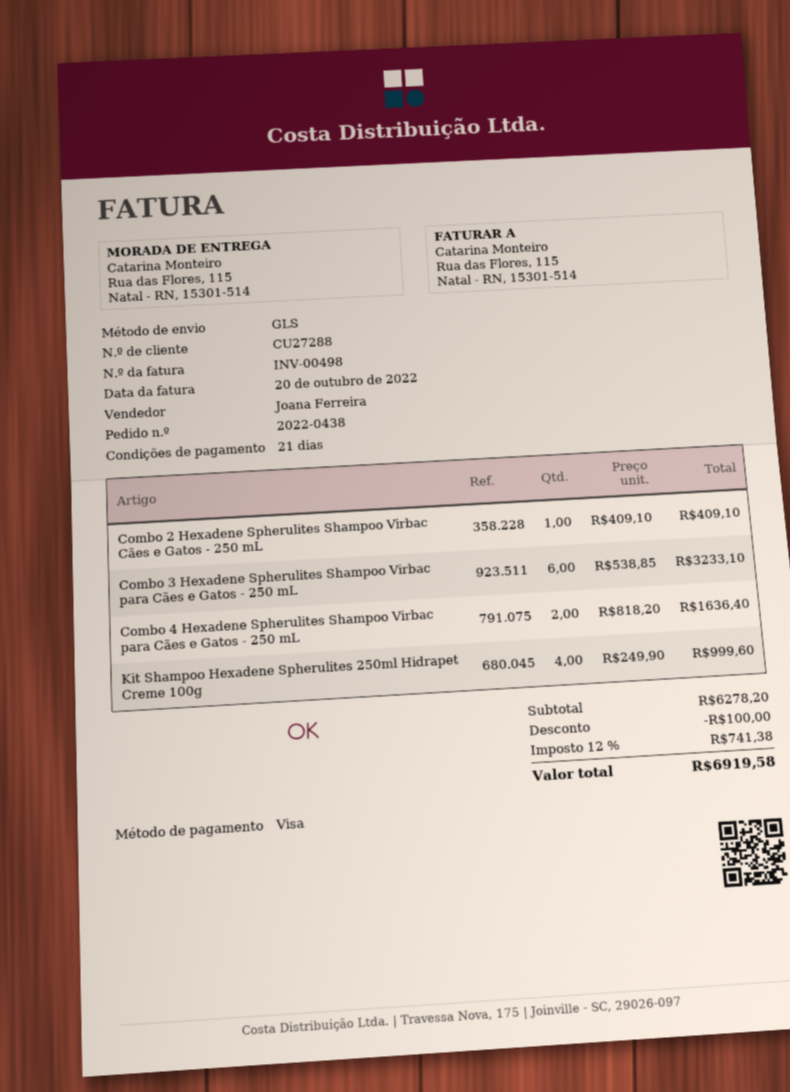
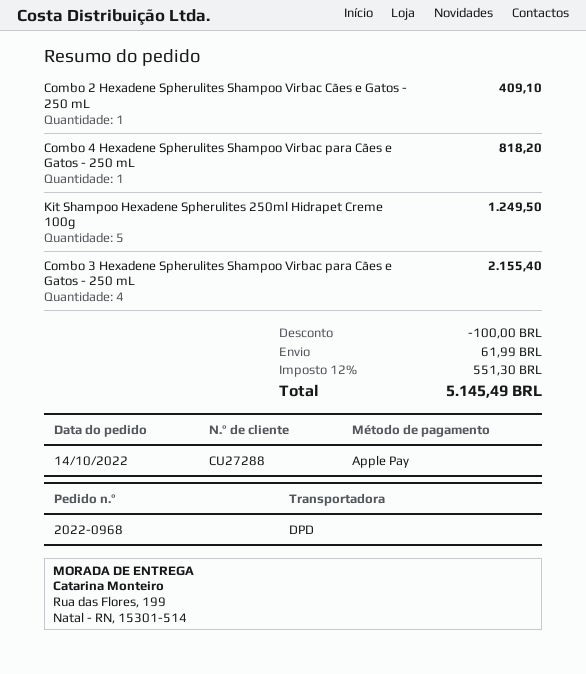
order number: 2022-0438 -> 2022-0968
payment method: Visa -> Apple Pay
shipping method: GLS -> DPD
ship to: Rua das Flores, 115, Natal - RN, 15301-514 -> Rua das Flores, 199, Natal - RN, 15301-514
Combo 3 Hexadene Spherulites Shampoo Virbac para Cães e Gatos - 250 mL: 6 for 3233.10 -> 4 for 2155.40
Combo 4 Hexadene Spherulites Shampoo Virbac para Cães e Gatos - 250 mL: 2 for 1636.40 -> 1 for 818.20
Kit Shampoo Hexadene Spherulites 250ml Hidrapet Creme 100g: 4 for 999.60 -> 5 for 1249.50
shipping: none -> 61.99
tax: 12% = 741.38 -> 12% = 551.30
total: 6919.58 -> 5145.49

